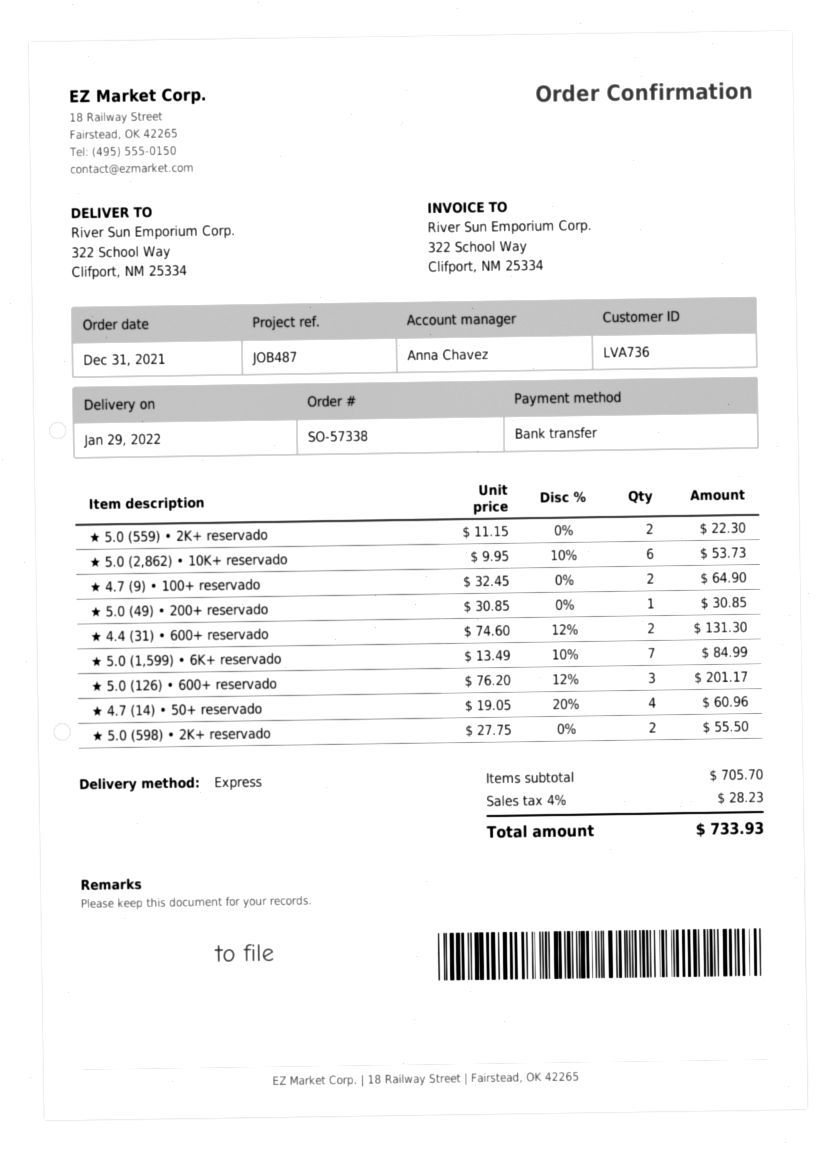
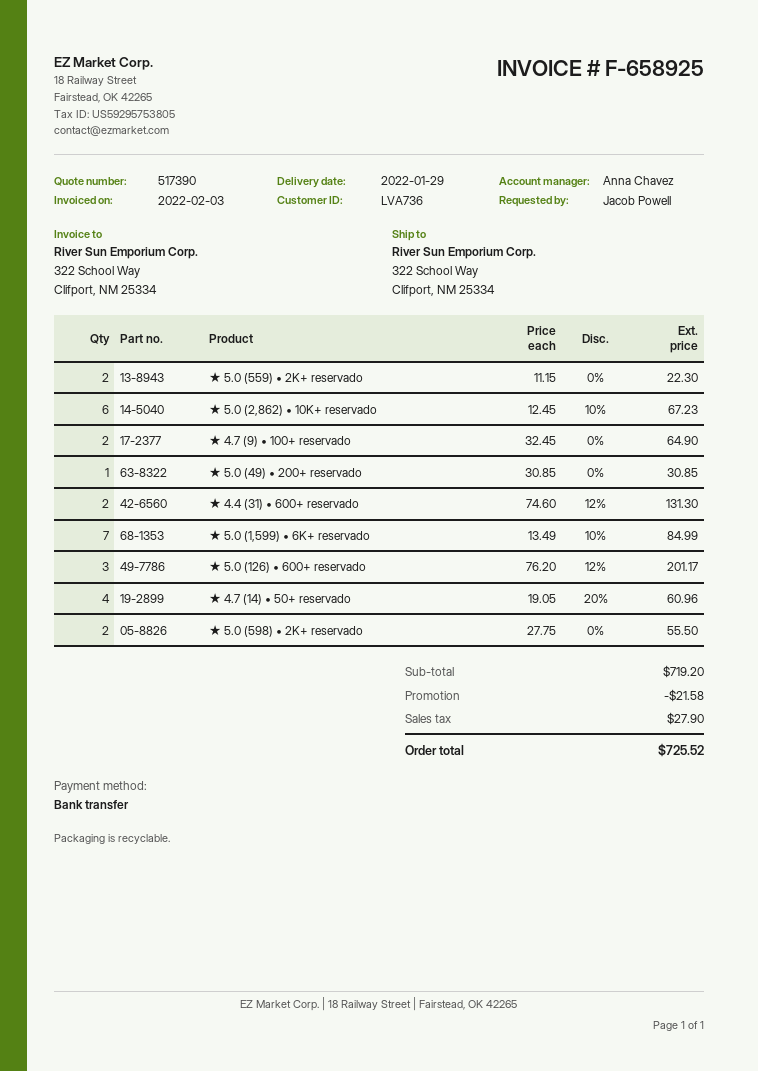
★ 5.0 (2,862) • 10K+ reservado: 6 x 9.95 - 10% = 53.73 -> 6 x 12.45 - 10% = 67.23
subtotal: 705.70 -> 719.20
discount: none -> 21.58
tax: 28.23 -> 27.90
total: 733.93 -> 725.52

